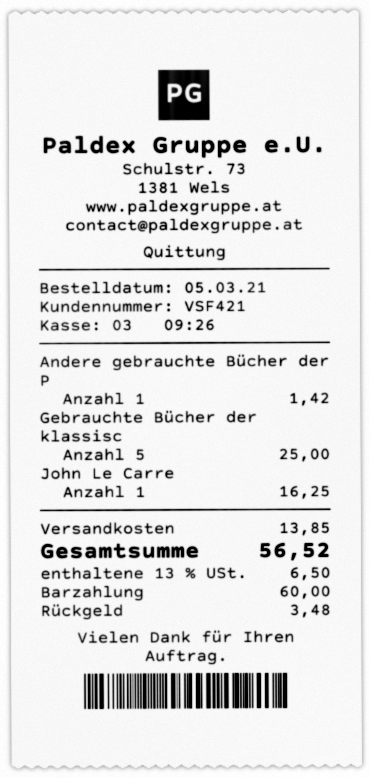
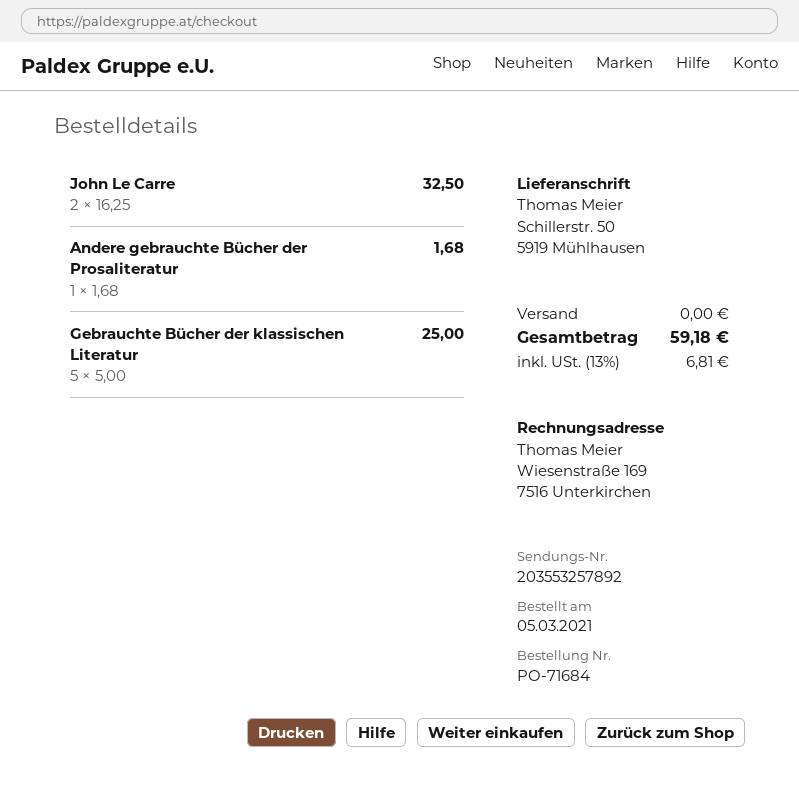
Andere gebrauchte Bücher der P: 1 for 1.42 -> 1 for 1.68
John Le Carre: 1 for 16.25 -> 2 for 32.50
shipping: 13.85 -> 0.00
tax: 13% = 6.50 -> 13% = 6.81
total: 56.52 -> 59.18

